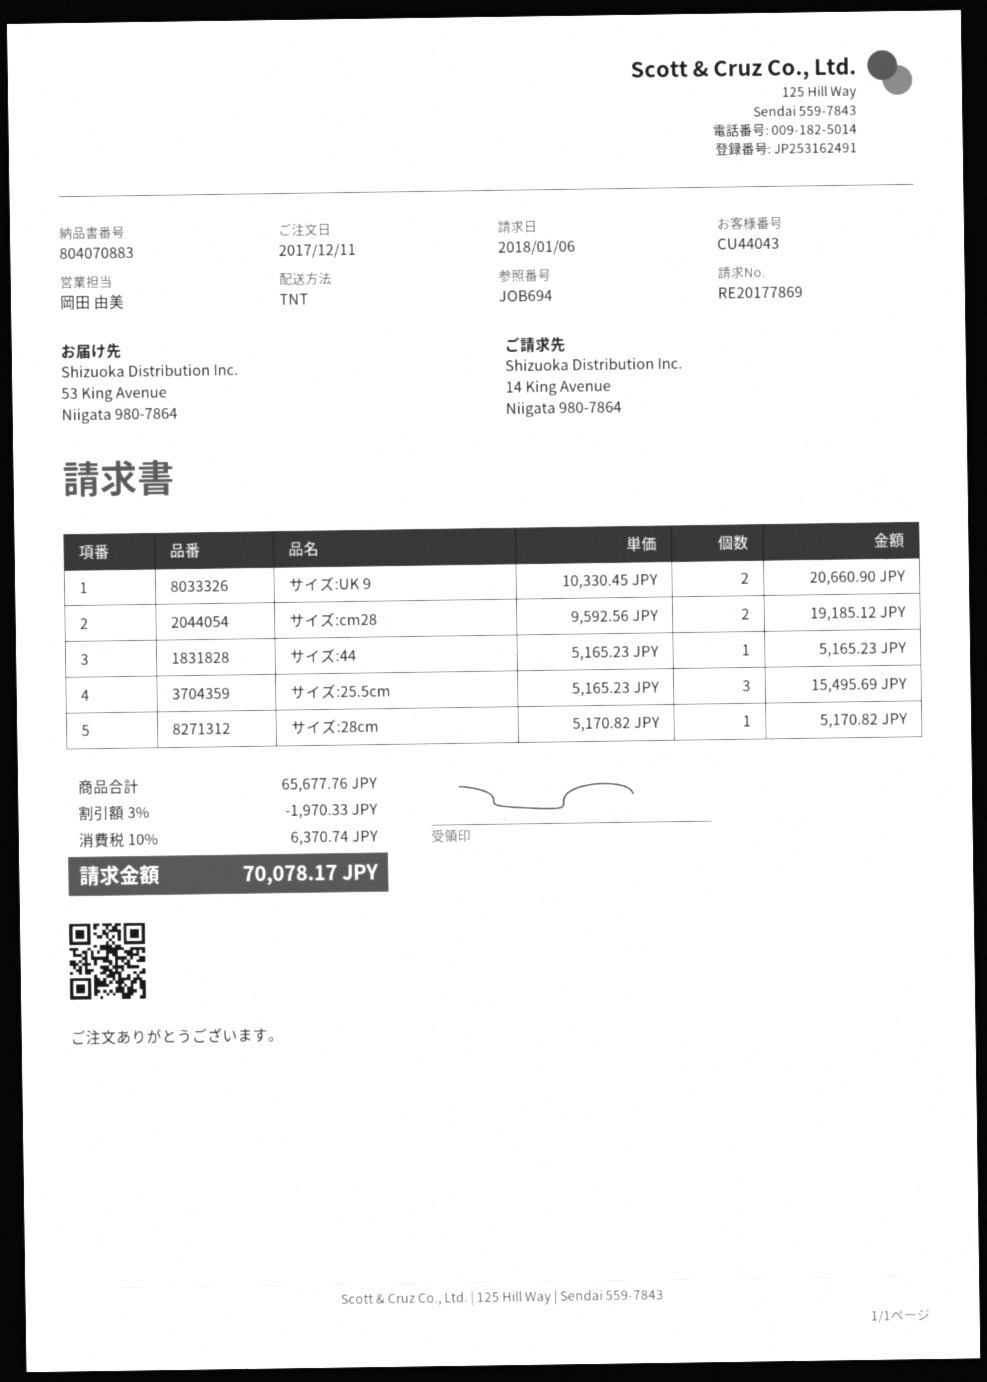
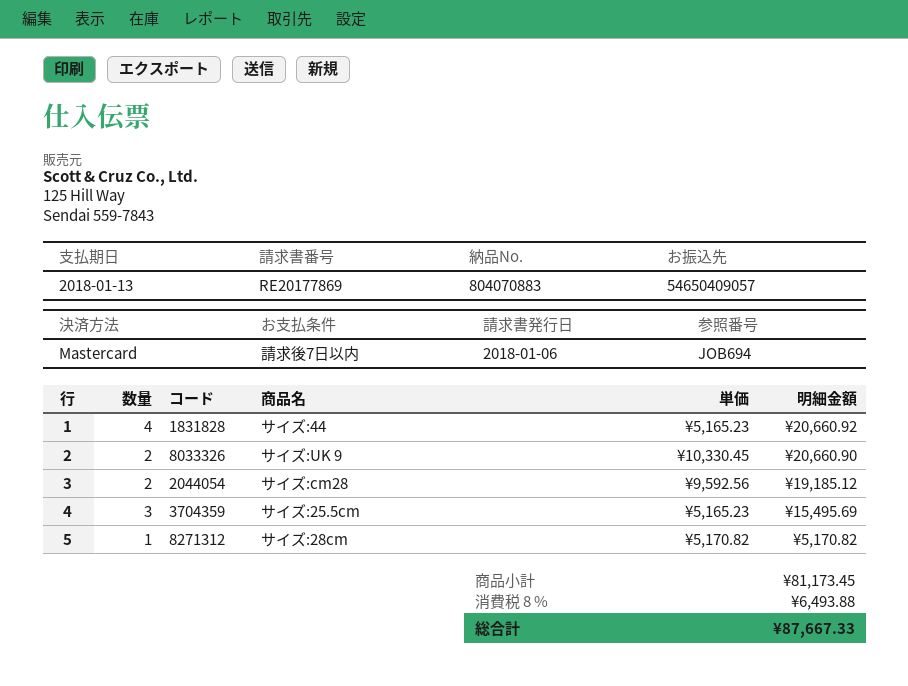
サイズ:44: 1 x 5165.23 = 5165.23 -> 4 x 5165.23 = 20660.92
subtotal: 65677.76 -> 81173.45
discount: 3% = 1970.33 -> none
tax: 10% = 6370.74 -> 8% = 6493.88
total: 70078.17 -> 87667.33

